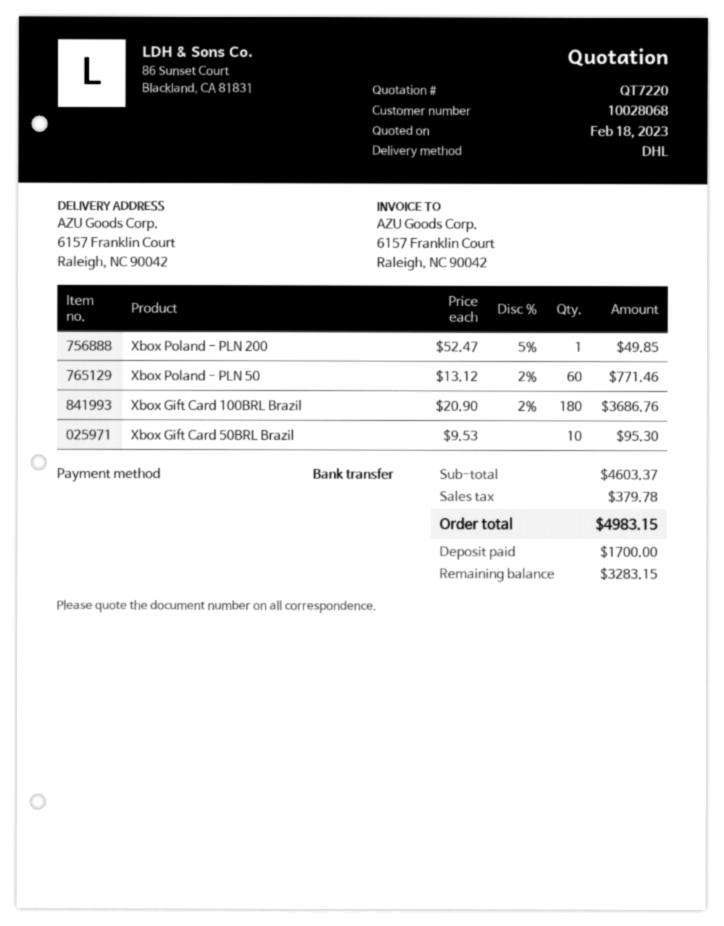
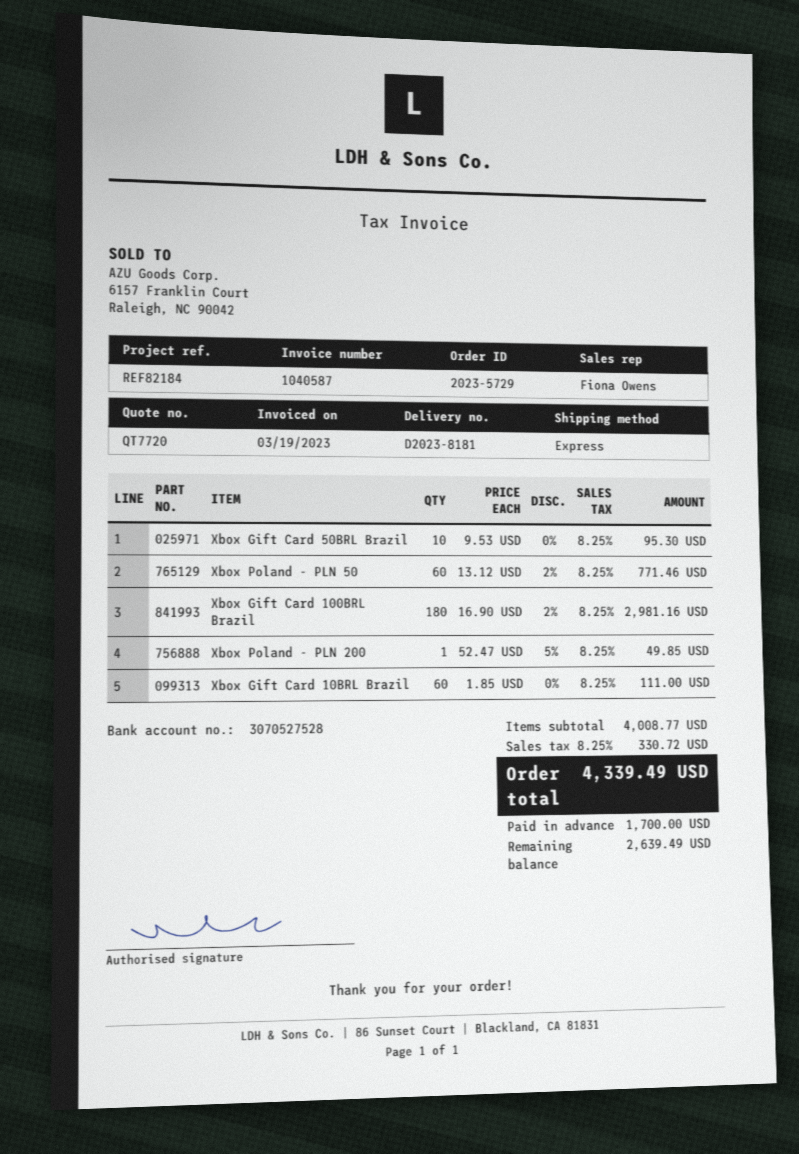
quote number: QT7220 -> QT7720
shipping method: DHL -> express
Xbox Gift Card 100BRL Brazil: 180 x 20.90 - 2% = 3686.76 -> 180 x 16.90 - 2% = 2981.16
Xbox Gift Card 10BRL Brazil: none -> 60 x 1.85 = 111.00
subtotal: 4603.37 -> 4008.77
tax: 379.78 -> 330.72
total: 4983.15 -> 4339.49
balance: 3283.15 -> 2639.49

